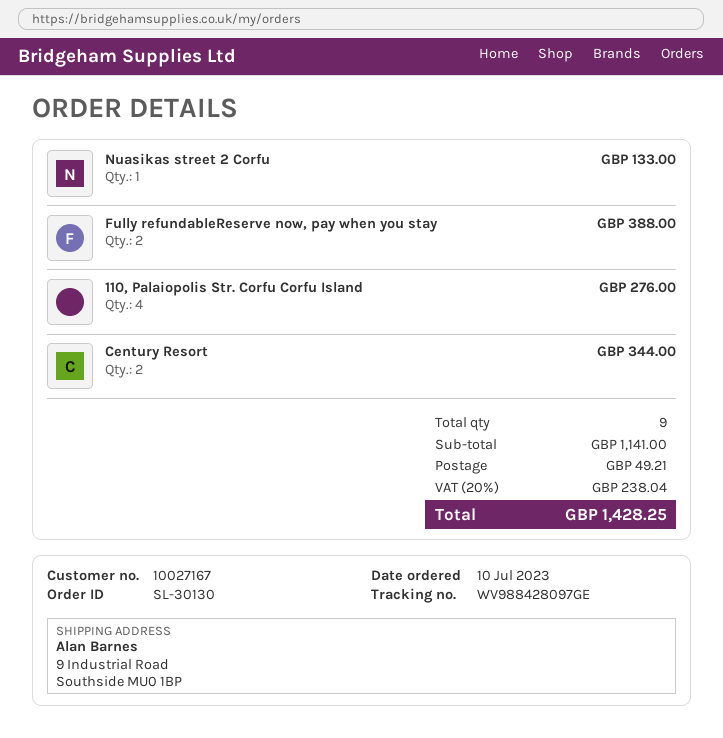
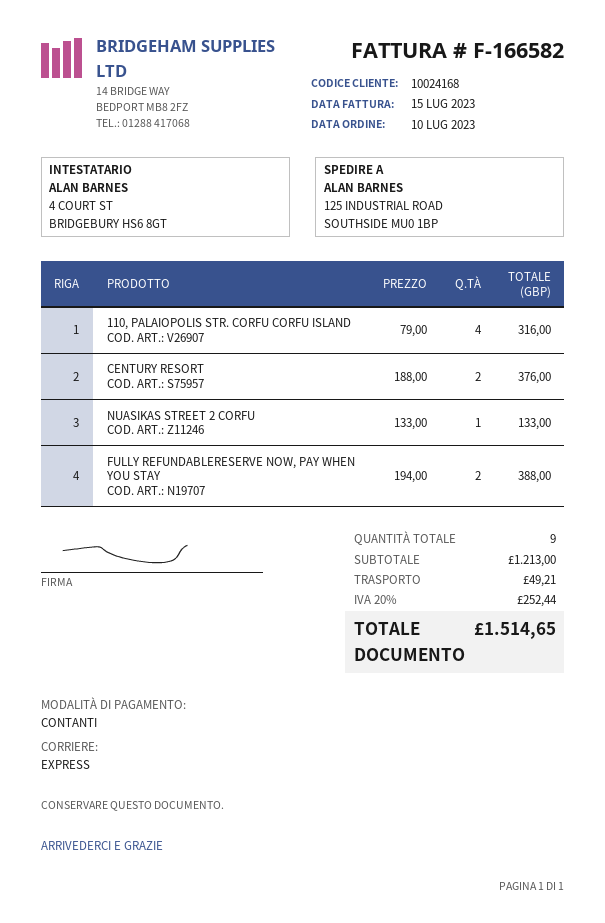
customer number: 10027167 -> 10024168
ship to: 9 Industrial Road, Southside MU0 1BP -> 125 INDUSTRIAL ROAD, SOUTHSIDE MU0 1BP
110, Palaiopolis Str. Corfu Corfu Island: 4 for 276.00 -> 4 for 316.00
Century Resort: 2 for 344.00 -> 2 for 376.00
subtotal: 1141.00 -> 1213.00
tax: 20% = 238.04 -> 20% = 252.44
total: 1428.25 -> 1514.65

